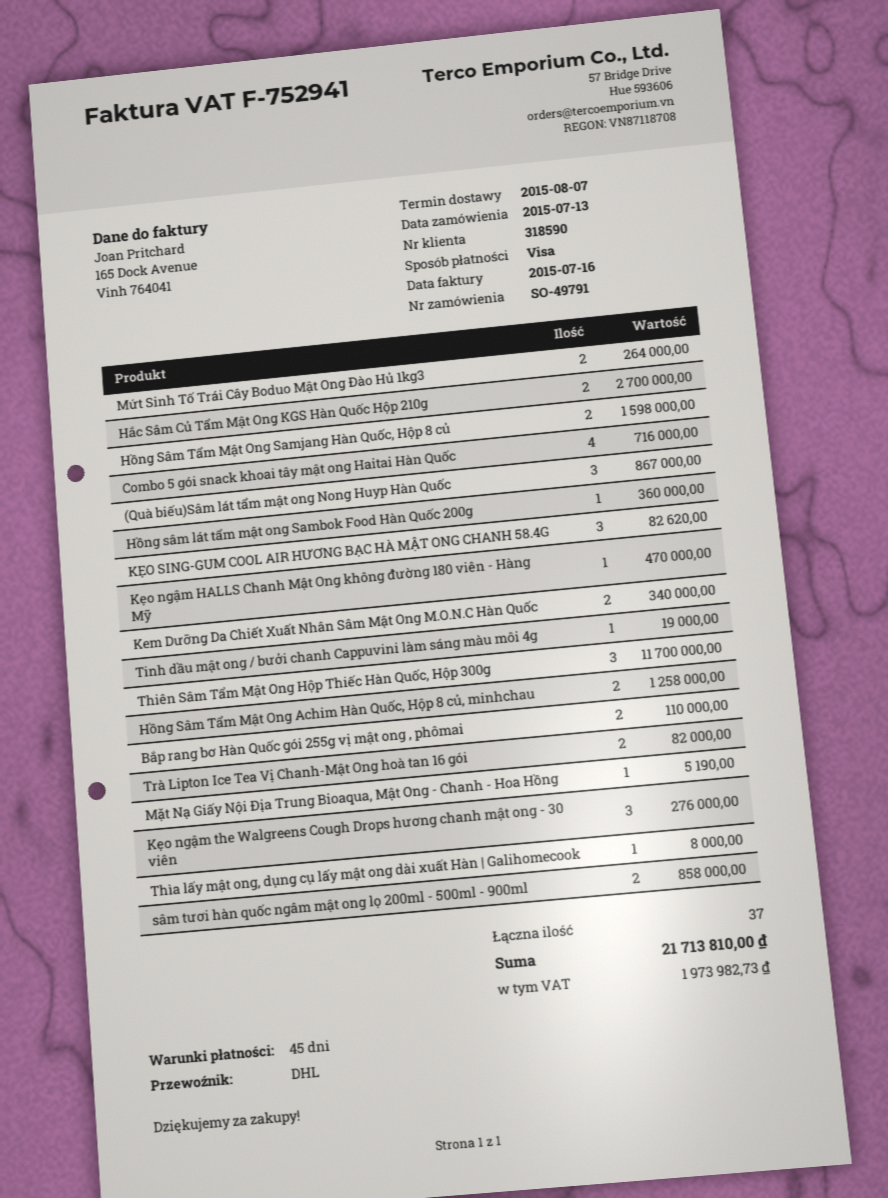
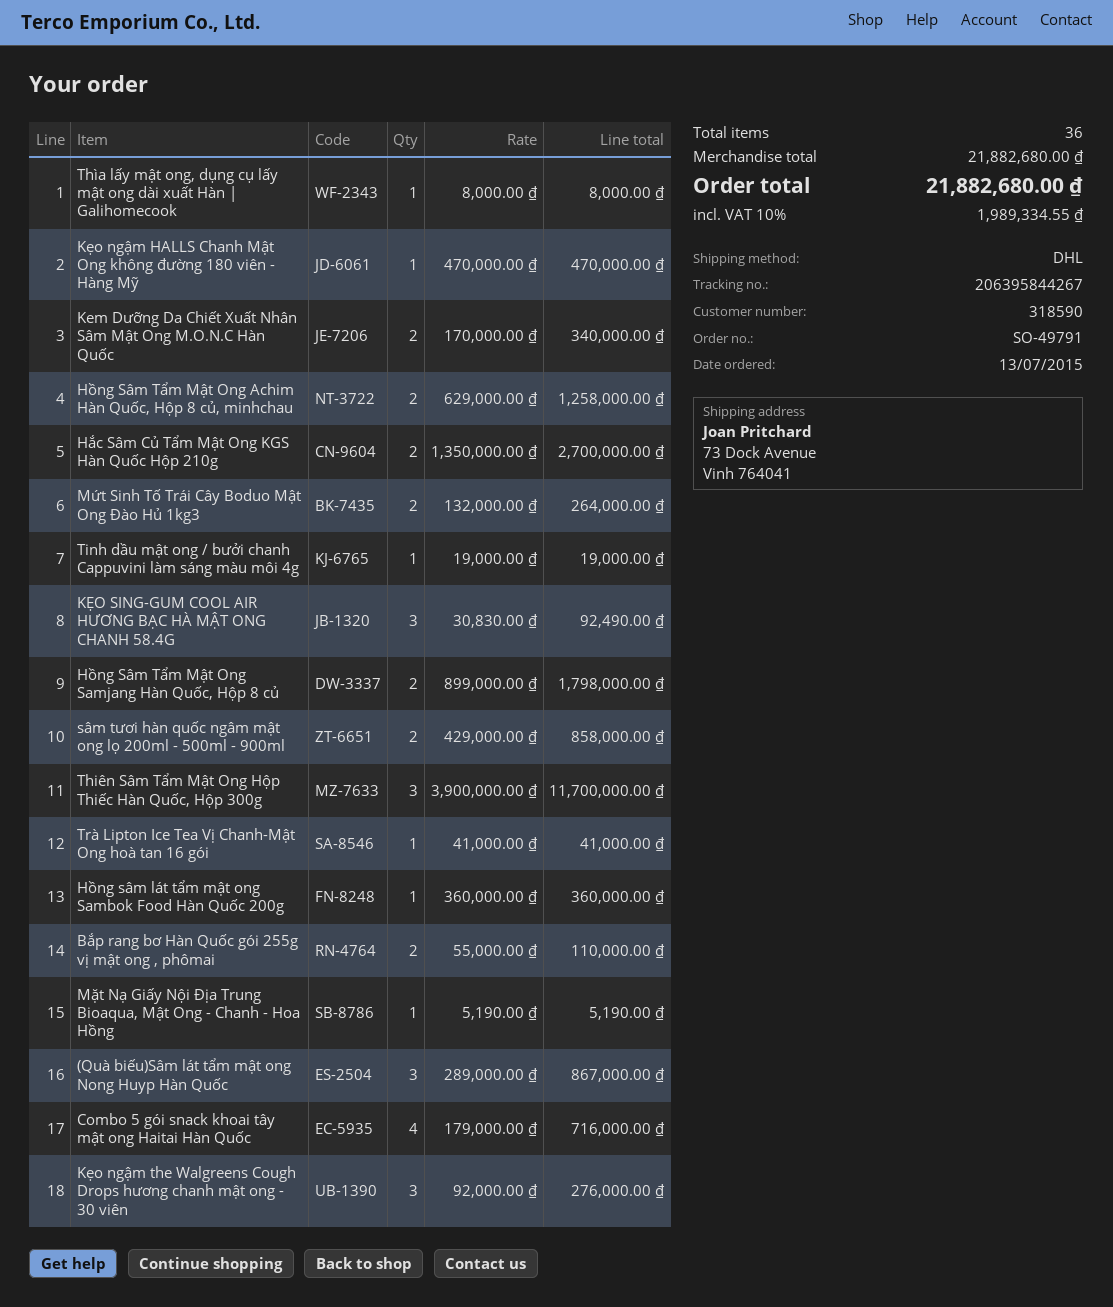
Hồng Sâm Tẩm Mật Ong Samjang Hàn Quốc, Hộp 8 củ: 2 for 1598000.00 -> 2 for 1798000.00
KẸO SING-GUM COOL AIR HƯƠNG BẠC HÀ MẬT ONG CHANH 58.4G: 3 for 82620.00 -> 3 for 92490.00
Trà Lipton Ice Tea Vị Chanh-Mật Ong hoà tan 16 gói: 2 for 82000.00 -> 1 for 41000.00
total quantity: 37 -> 36
tax: 1973982.73 -> 1989334.55
total: 21713810.00 -> 21882680.00

